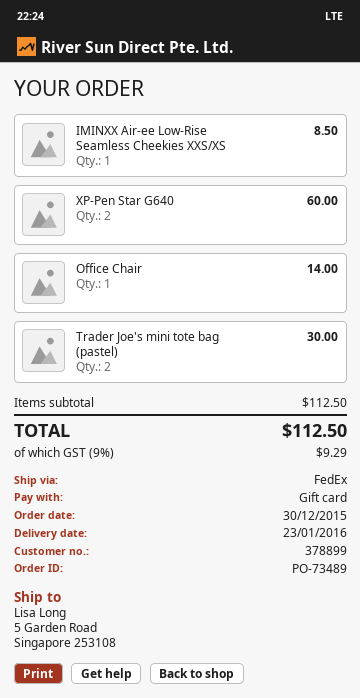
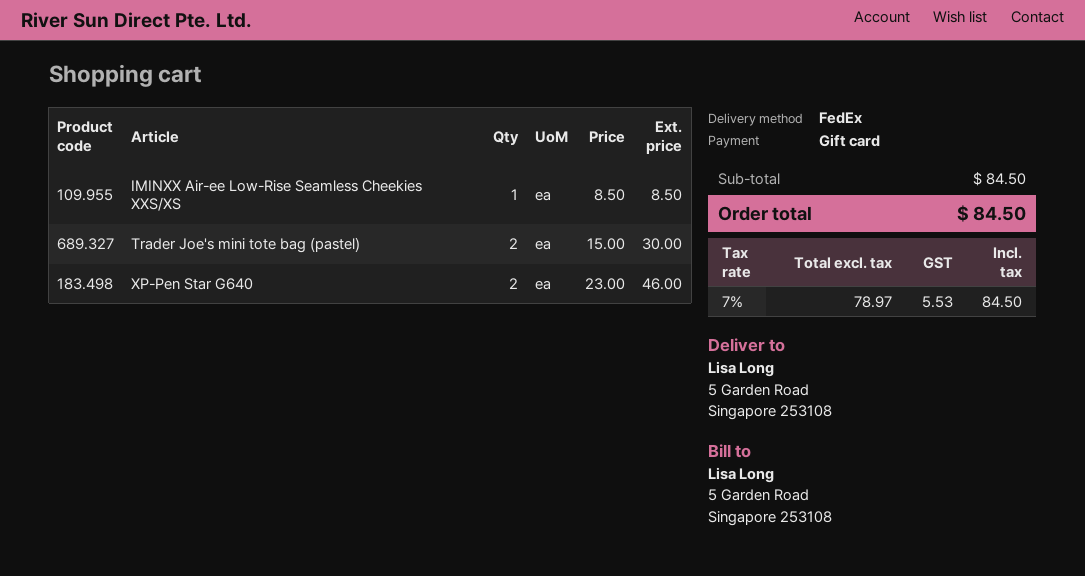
XP-Pen Star G640: 2 for 60.00 -> 2 for 46.00
Office Chair: 1 for 14.00 -> none
subtotal: 112.50 -> 84.50
tax: 9% = 9.29 -> 7% = 5.53
total: 112.50 -> 84.50

